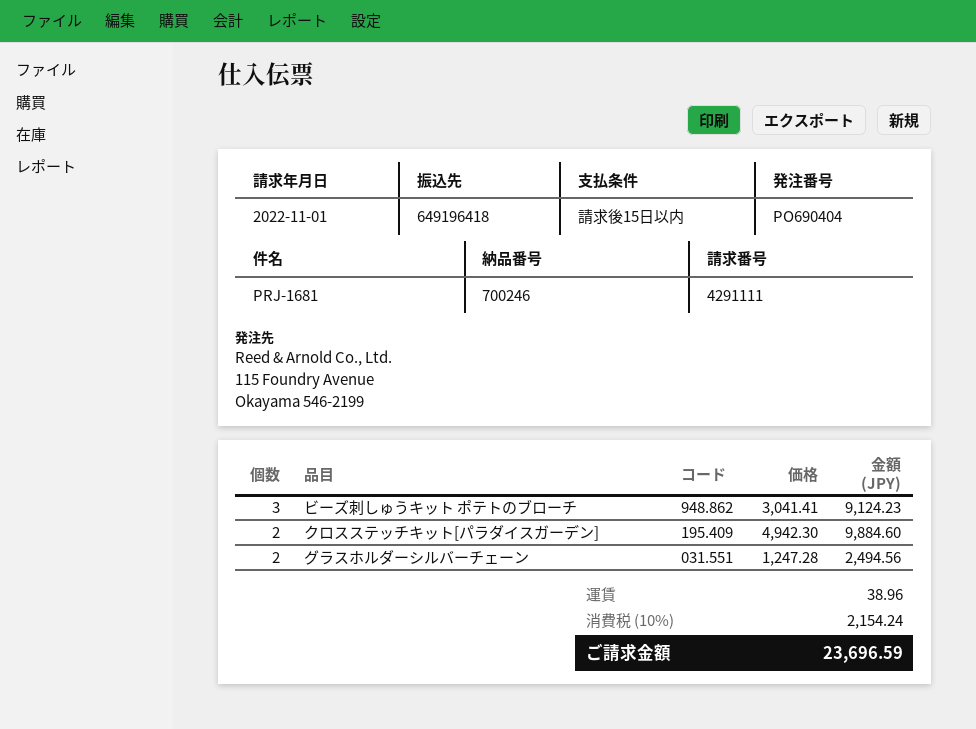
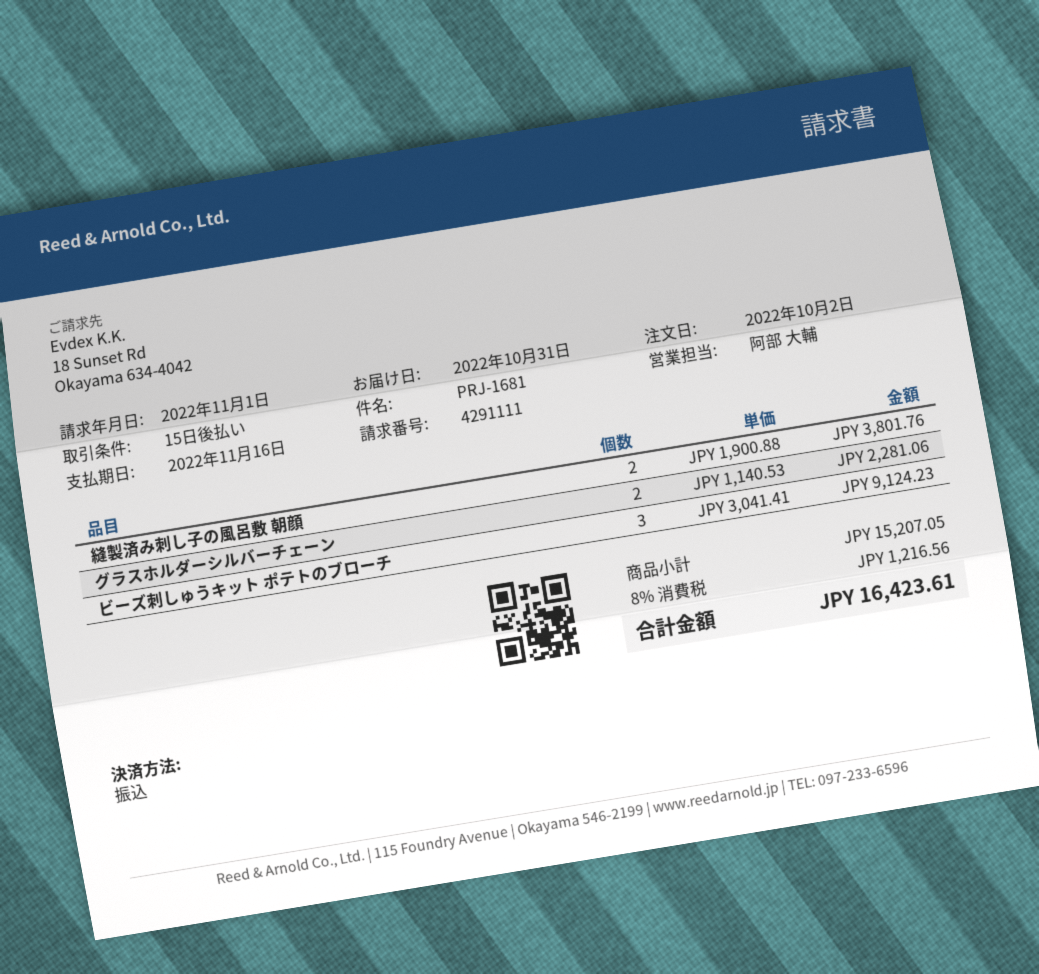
クロスステッチキット[パラダイスガーデン]: 2 x 4942.30 = 9884.60 -> none
グラスホルダーシルバーチェーン: 2 x 1247.28 = 2494.56 -> 2 x 1140.53 = 2281.06
縫製済み刺し子の風呂敷 朝顔: none -> 2 x 1900.88 = 3801.76
shipping: 38.96 -> none
tax: 10% = 2154.24 -> 8% = 1216.56
total: 23696.59 -> 16423.61

